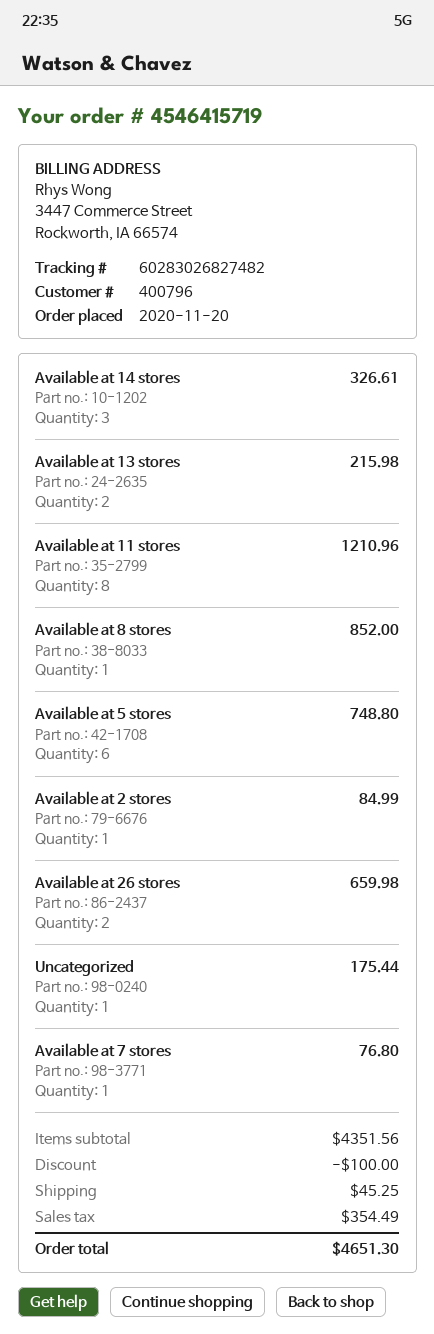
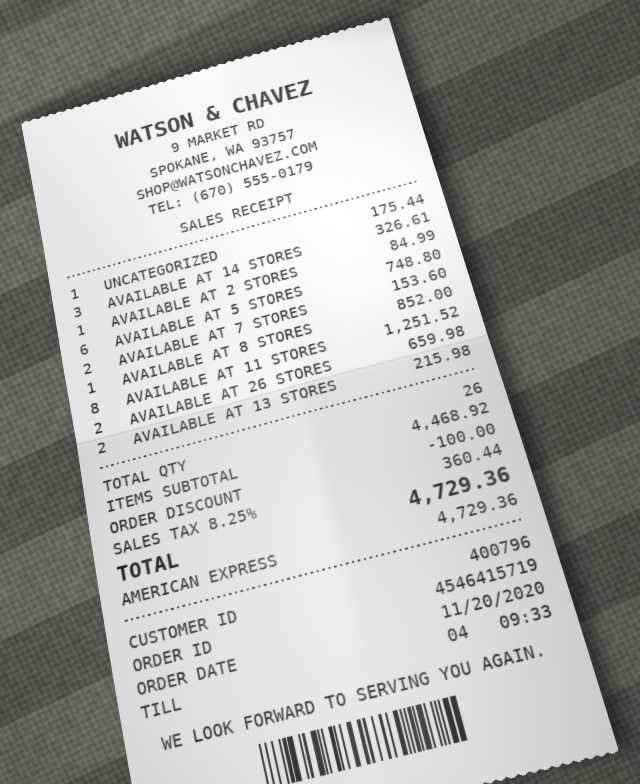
Available at 11 stores: 8 for 1210.96 -> 8 for 1251.52
Available at 7 stores: 1 for 76.80 -> 2 for 153.60
subtotal: 4351.56 -> 4468.92
shipping: 45.25 -> none
tax: 354.49 -> 360.44
total: 4651.30 -> 4729.36

